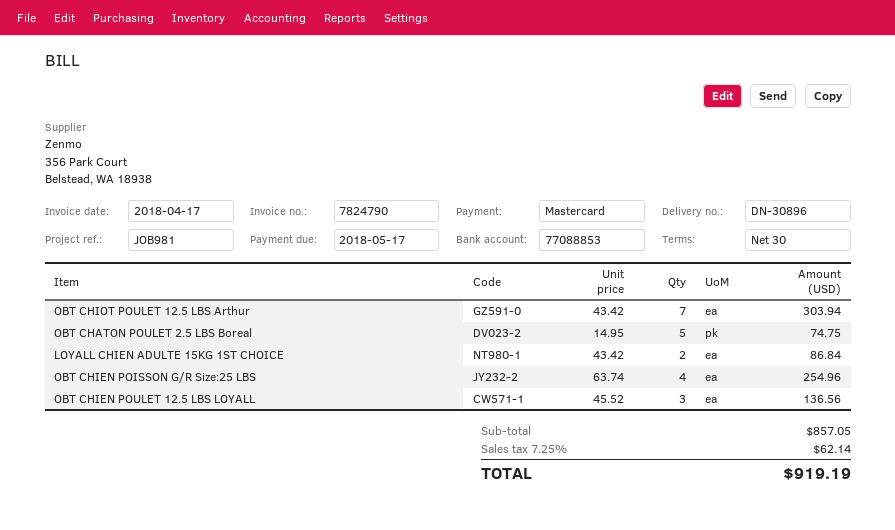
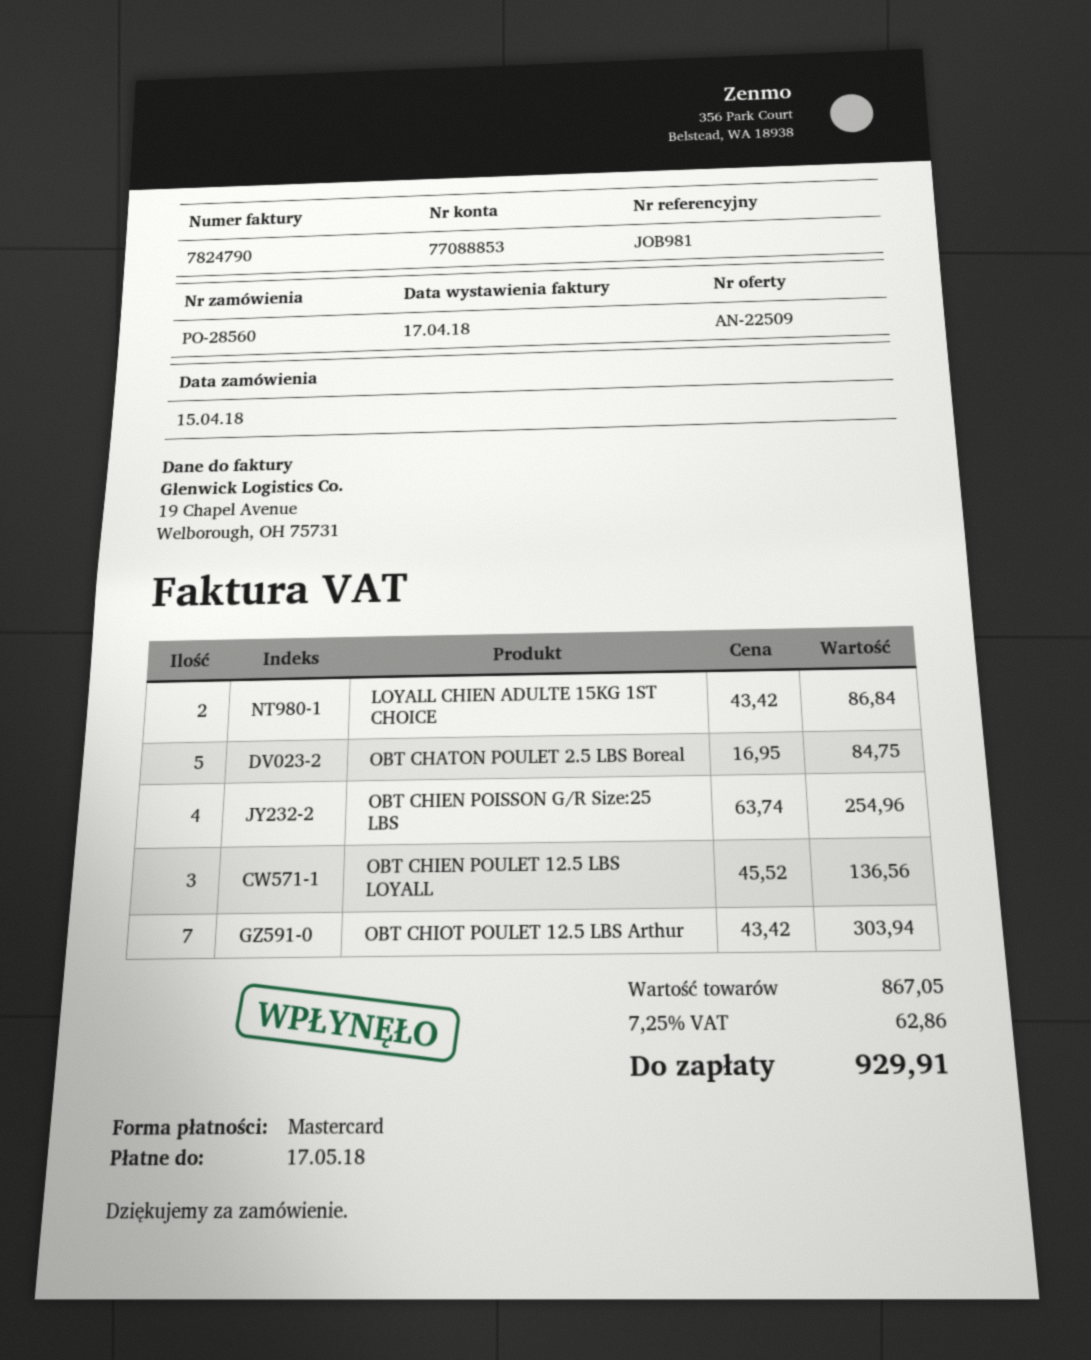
OBT CHATON POULET 2.5 LBS Boreal: 5 x 14.95 = 74.75 -> 5 x 16.95 = 84.75
subtotal: 857.05 -> 867.05
tax: 7.25% = 62.14 -> 7.25% = 62.86
total: 919.19 -> 929.91

